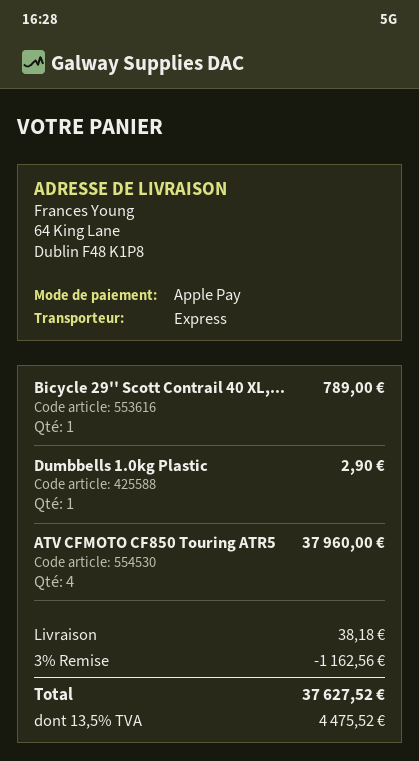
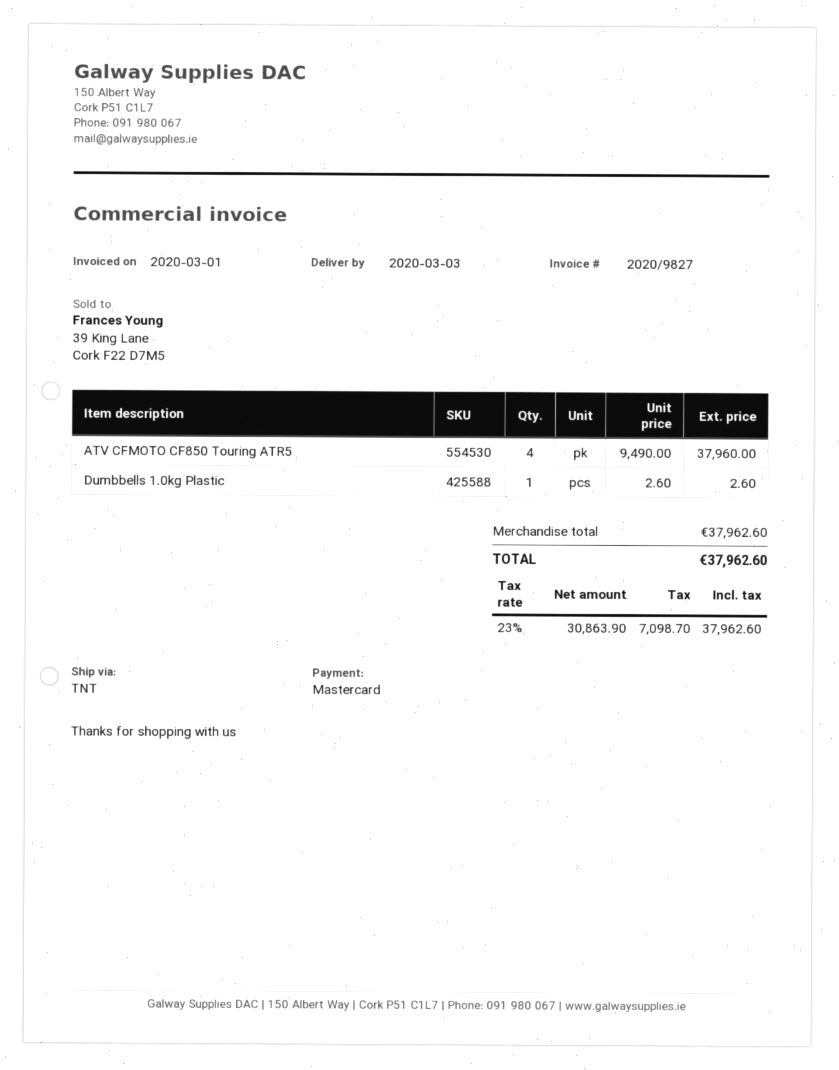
payment method: Apple Pay -> Mastercard
shipping method: express -> TNT
Bicycle 29'' Scott Contrail 40 XL,...: 1 for 789.00 -> none
Dumbbells 1.0kg Plastic: 1 for 2.90 -> 1 for 2.60
discount: 3% = 1162.56 -> none
shipping: 38.18 -> none
tax: 13.5% = 4475.52 -> 23% = 7098.70
total: 37627.52 -> 37962.60

